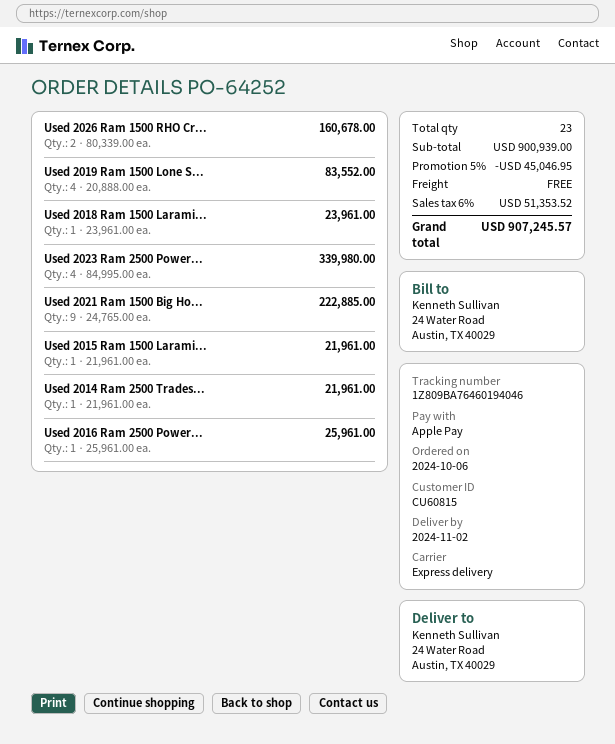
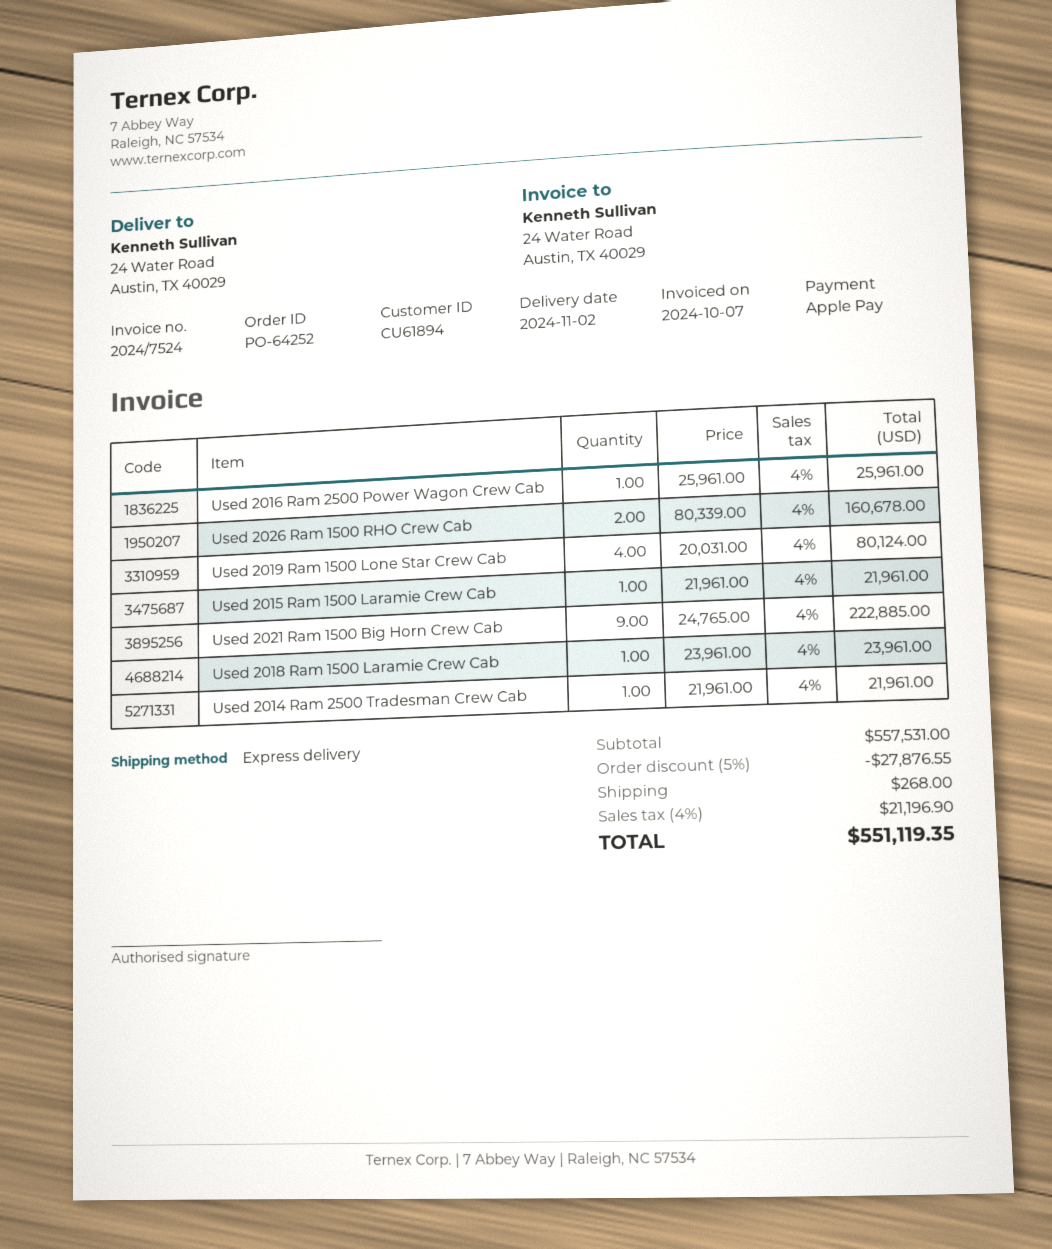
customer number: CU60815 -> CU61894
Used 2019 Ram 1500 Lone S...: 4 x 20888.00 = 83552.00 -> 4 x 20031.00 = 80124.00
Used 2023 Ram 2500 Power...: 4 x 84995.00 = 339980.00 -> none
subtotal: 900939.00 -> 557531.00
discount: 5% = 45046.95 -> 5% = 27876.55
shipping: 0.00 -> 268.00
tax: 6% = 51353.52 -> 4% = 21196.90
total: 907245.57 -> 551119.35

